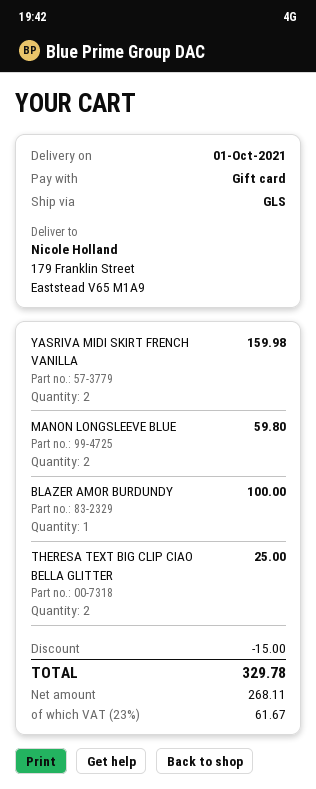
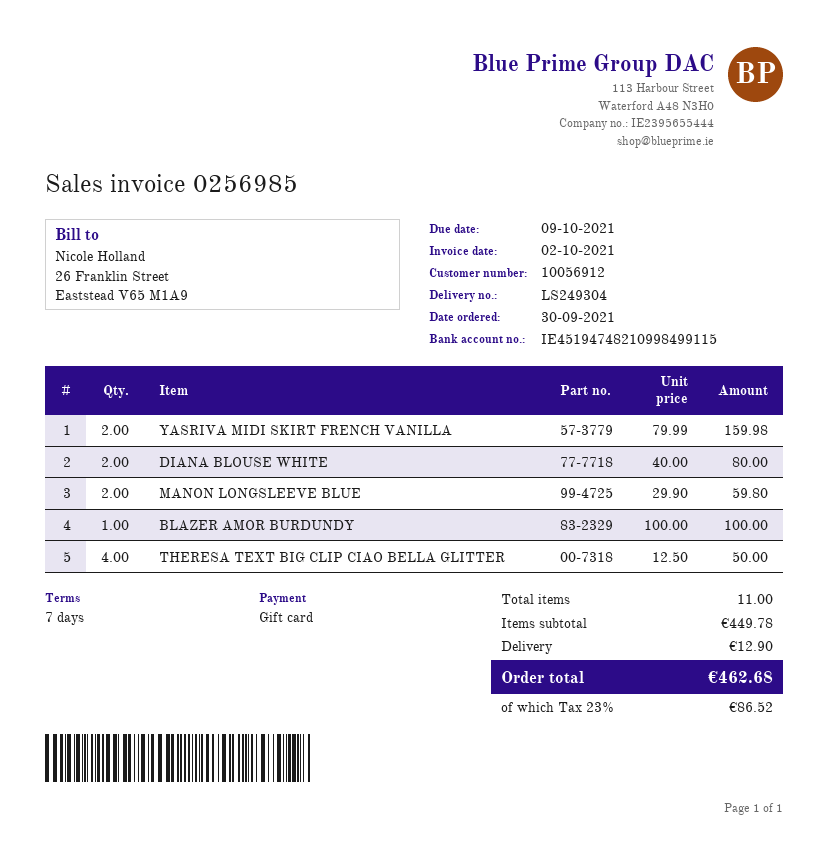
THERESA TEXT BIG CLIP CIAO BELLA GLITTER: 2 for 25.00 -> 4 for 50.00
DIANA BLOUSE WHITE: none -> 2 for 80.00
discount: 15.00 -> none
shipping: none -> 12.90
tax: 23% = 61.67 -> 23% = 86.52
total: 329.78 -> 462.68

